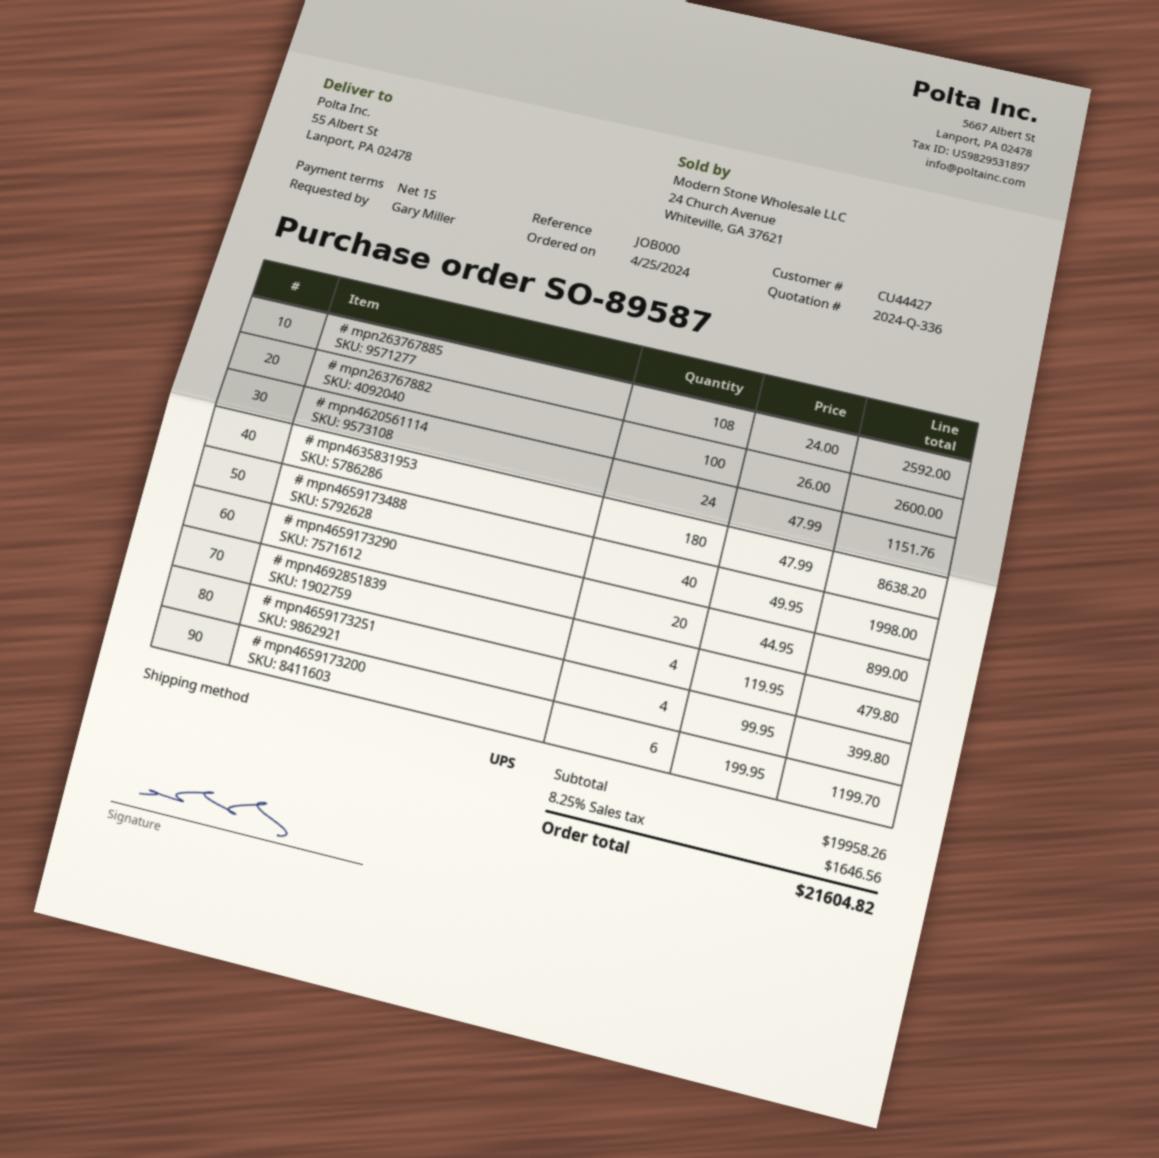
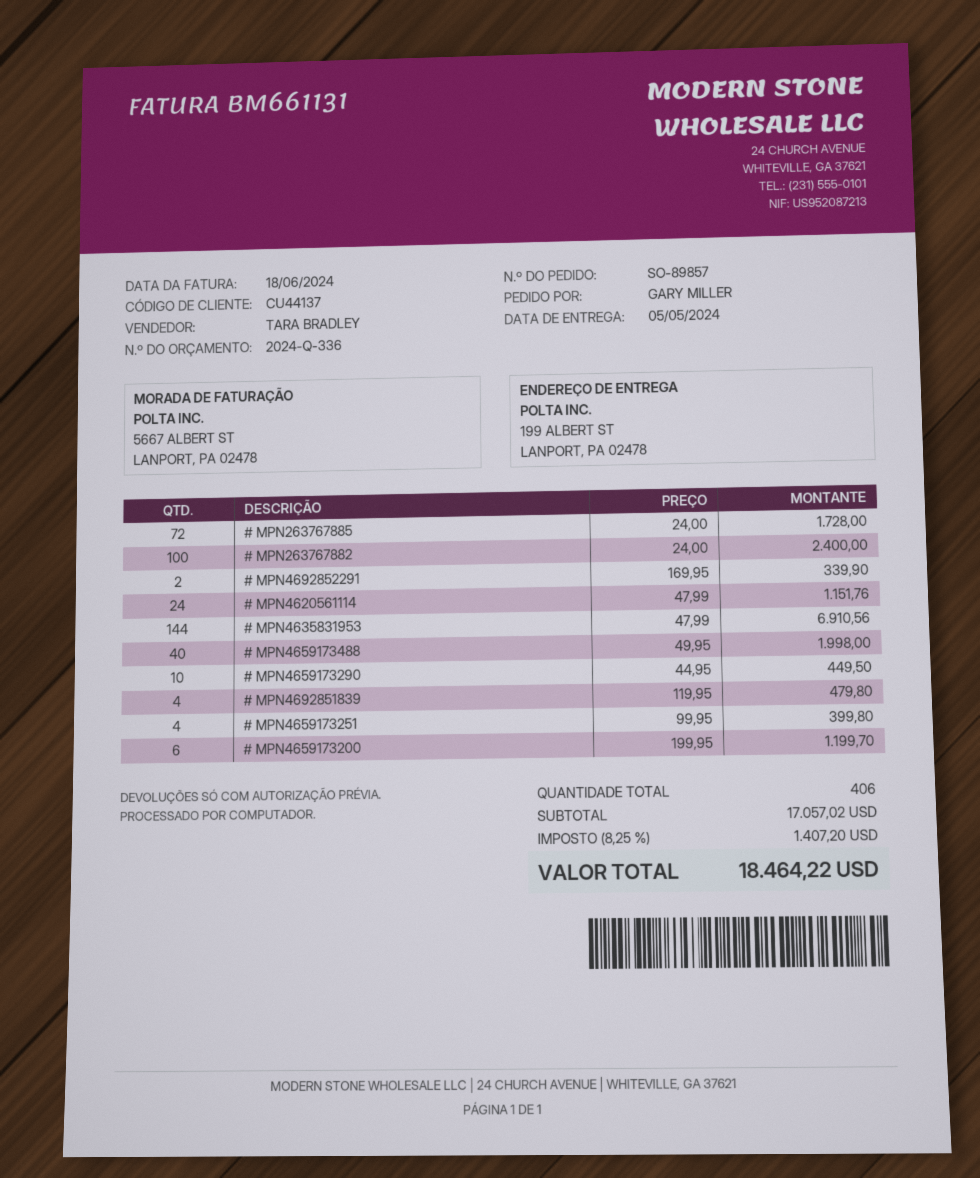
order number: SO-89587 -> SO-89857
customer number: CU44427 -> CU44137
ship to: 55 Albert St, Lanport, PA 02478 -> 199 ALBERT ST, LANPORT, PA 02478
# mpn263767885: 108 x 24.00 = 2592.00 -> 72 x 24.00 = 1728.00
# mpn263767882: 100 x 26.00 = 2600.00 -> 100 x 24.00 = 2400.00
# mpn4635831953: 180 x 47.99 = 8638.20 -> 144 x 47.99 = 6910.56
# mpn4659173290: 20 x 44.95 = 899.00 -> 10 x 44.95 = 449.50
# MPN4692852291: none -> 2 x 169.95 = 339.90
subtotal: 19958.26 -> 17057.02
tax: 8.25% = 1646.56 -> 8.25% = 1407.20
total: 21604.82 -> 18464.22

